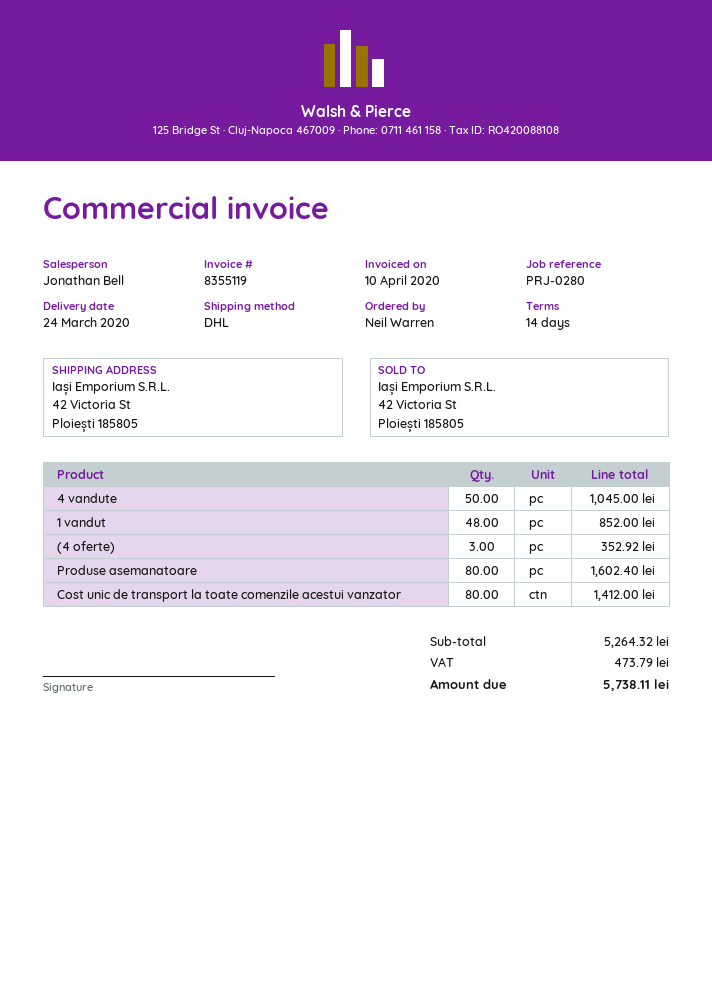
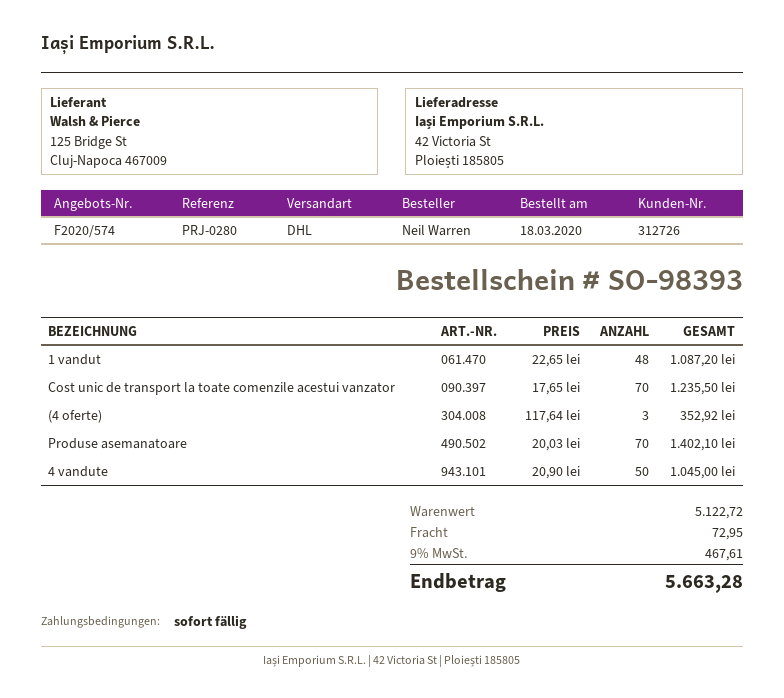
payment terms: 14 days -> on receipt
1 vandut: 48 for 852.00 -> 48 for 1087.20
Produse asemanatoare: 80 for 1602.40 -> 70 for 1402.10
Cost unic de transport la toate comenzile acestui vanzator: 80 for 1412.00 -> 70 for 1235.50
subtotal: 5264.32 -> 5122.72
shipping: none -> 72.95
tax: 473.79 -> 467.61
total: 5738.11 -> 5663.28

